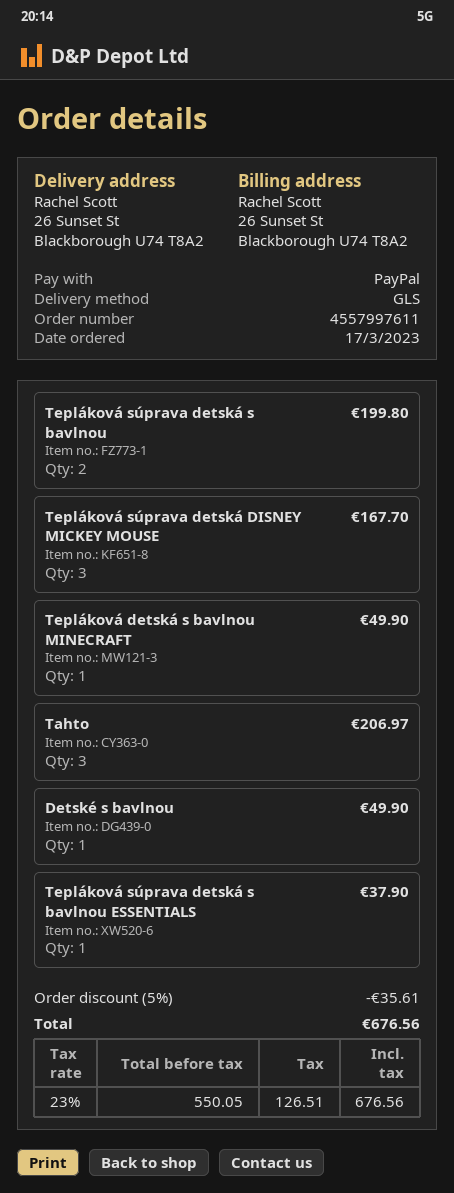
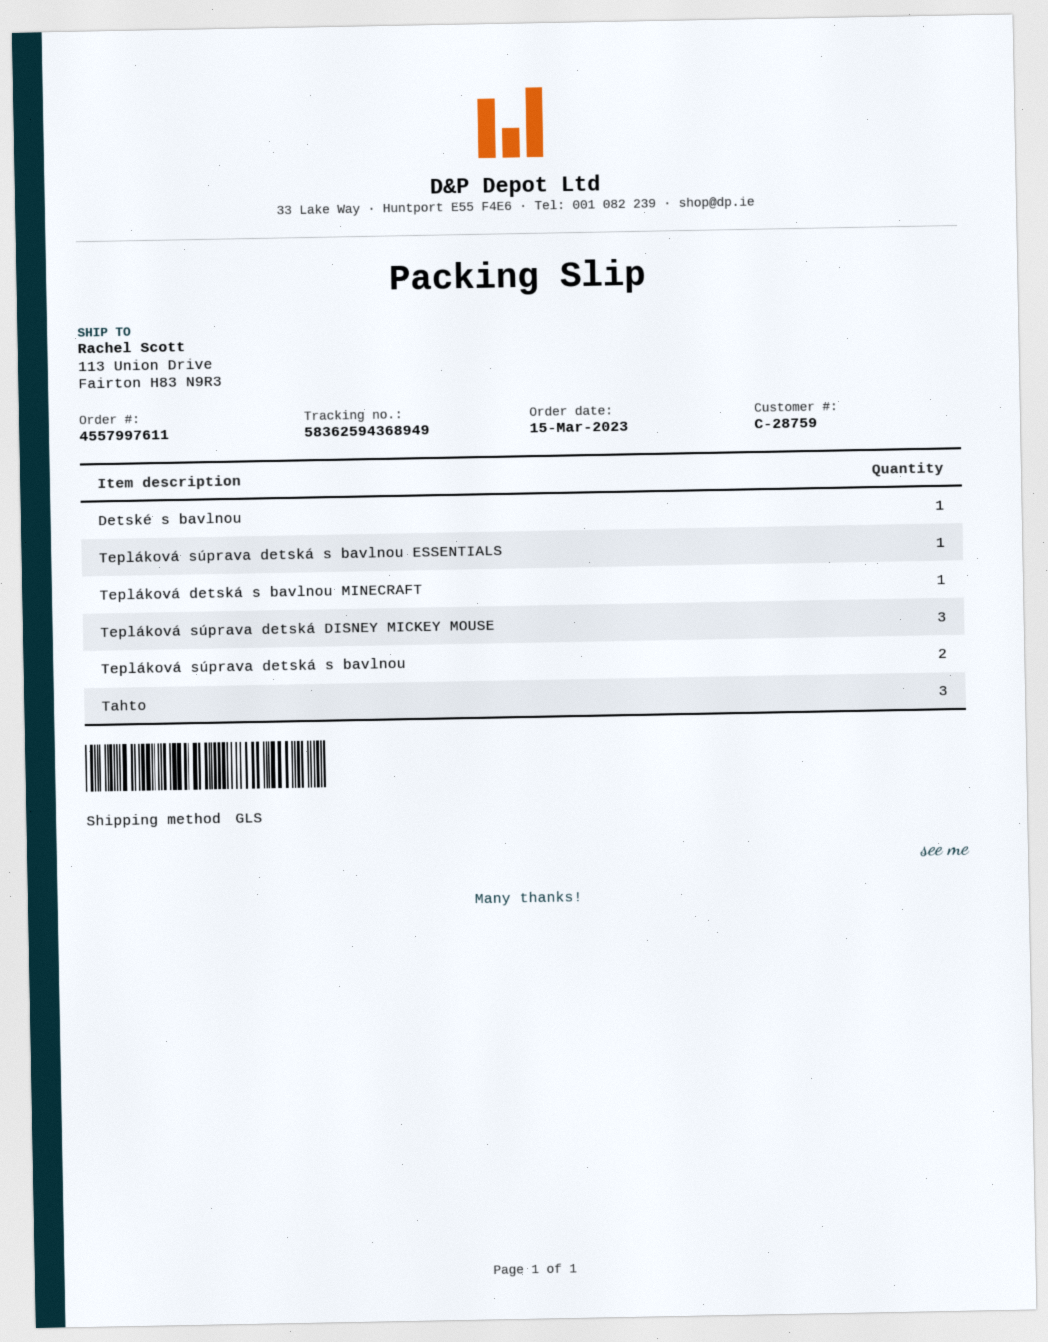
order date: 2023-03-17 -> 2023-03-15
ship to: 26 Sunset St, Blackborough U74 T8A2 -> 113 Union Drive, Fairton H83 N9R3

